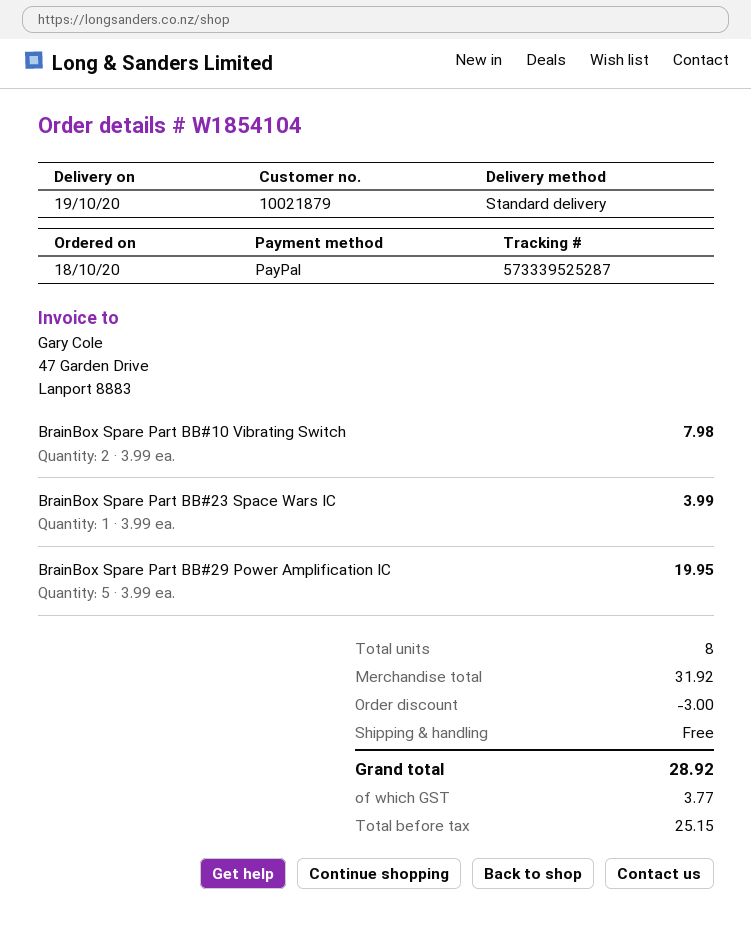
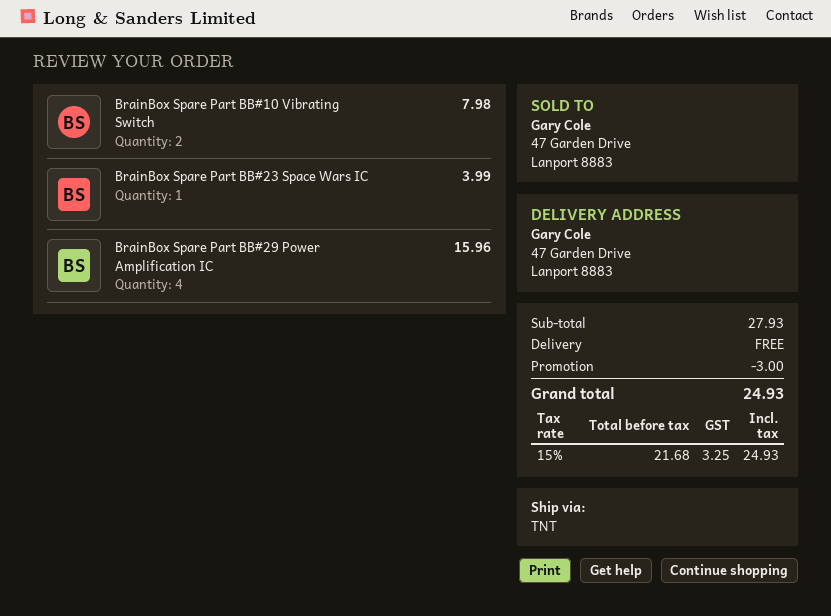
shipping method: standard -> TNT
BrainBox Spare Part BB#29 Power Amplification IC: 5 for 19.95 -> 4 for 15.96
subtotal: 31.92 -> 27.93
net: 25.15 -> 21.68
tax: 3.77 -> 3.25
total: 28.92 -> 24.93

